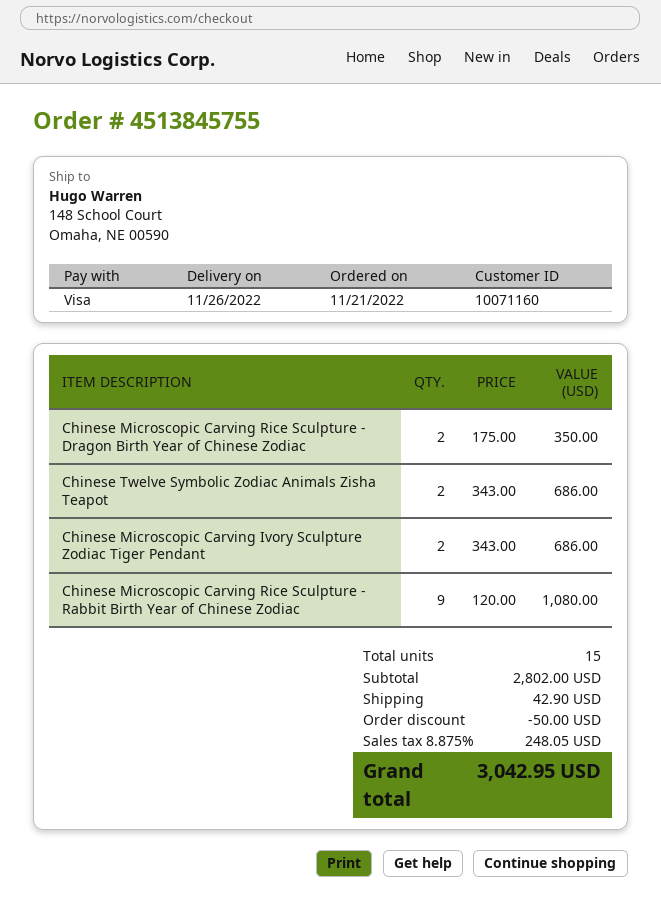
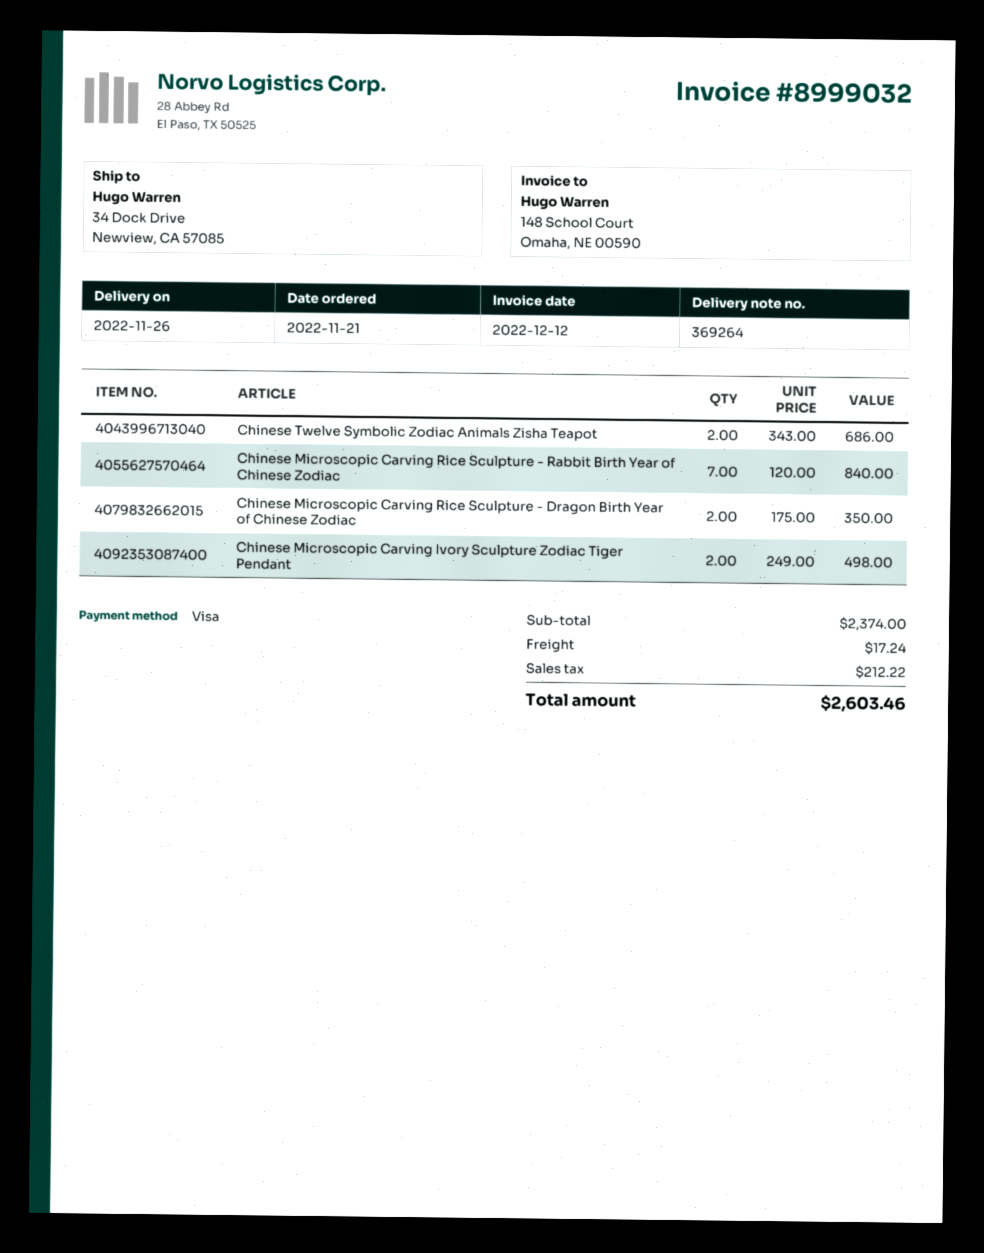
ship to: 148 School Court, Omaha, NE 00590 -> 34 Dock Drive, Newview, CA 57085
Chinese Microscopic Carving Ivory Sculpture Zodiac Tiger Pendant: 2 x 343.00 = 686.00 -> 2 x 249.00 = 498.00
Chinese Microscopic Carving Rice Sculpture - Rabbit Birth Year of Chinese Zodiac: 9 x 120.00 = 1080.00 -> 7 x 120.00 = 840.00
subtotal: 2802.00 -> 2374.00
discount: 50.00 -> none
shipping: 42.90 -> 17.24
tax: 248.05 -> 212.22
total: 3042.95 -> 2603.46

